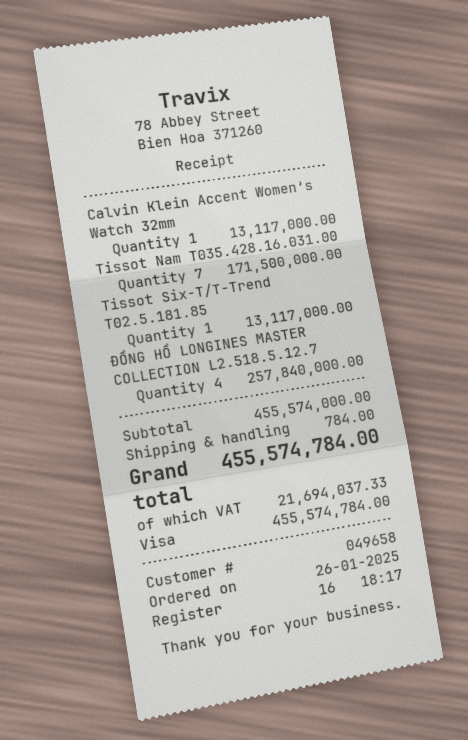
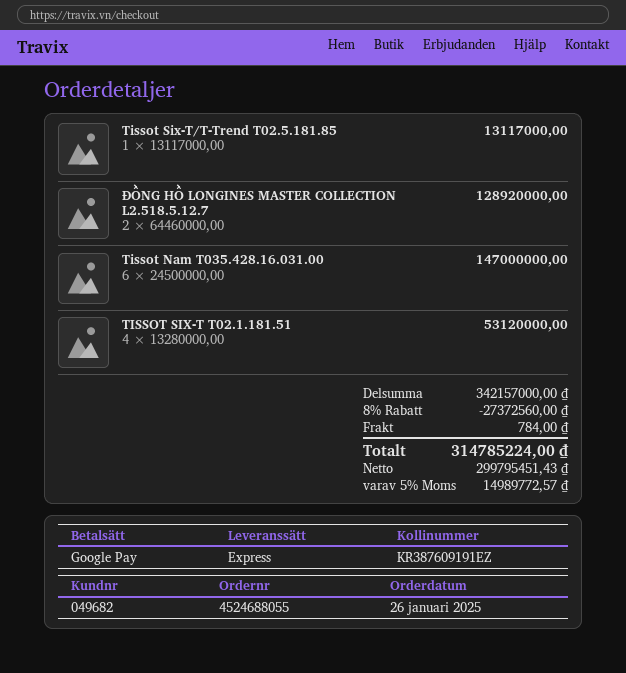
customer number: 049658 -> 049682
payment method: Visa -> Google Pay
Calvin Klein Accent Women’s Watch 32mm: 1 for 13117000.00 -> none
Tissot Nam T035.428.16.031.00: 7 for 171500000.00 -> 6 for 147000000.00
ĐỒNG HỒ LONGINES MASTER COLLECTION L2.518.5.12.7: 4 for 257840000.00 -> 2 for 128920000.00
TISSOT SIX-T T02.1.181.51: none -> 4 for 53120000.00
subtotal: 455574000.00 -> 342157000.00
discount: none -> 8% = 27372560.00
tax: 21694037.33 -> 14989772.57
total: 455574784.00 -> 314785224.00

